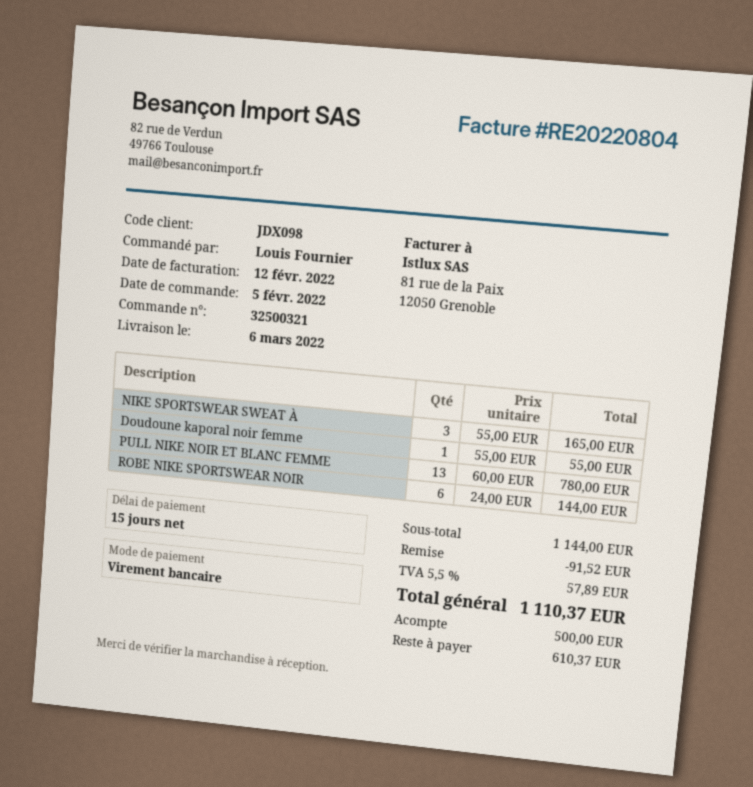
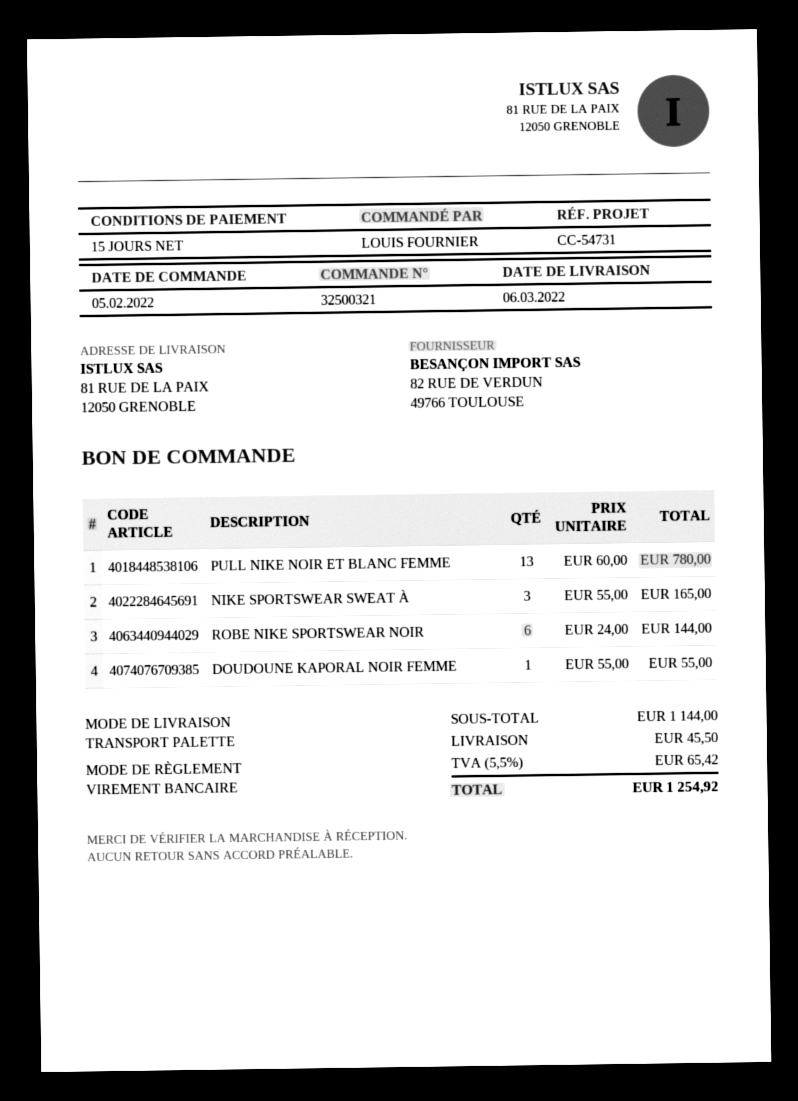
discount: 91.52 -> none
shipping: none -> 45.50
tax: 5.5% = 57.89 -> 5.5% = 65.42
total: 1110.37 -> 1254.92

